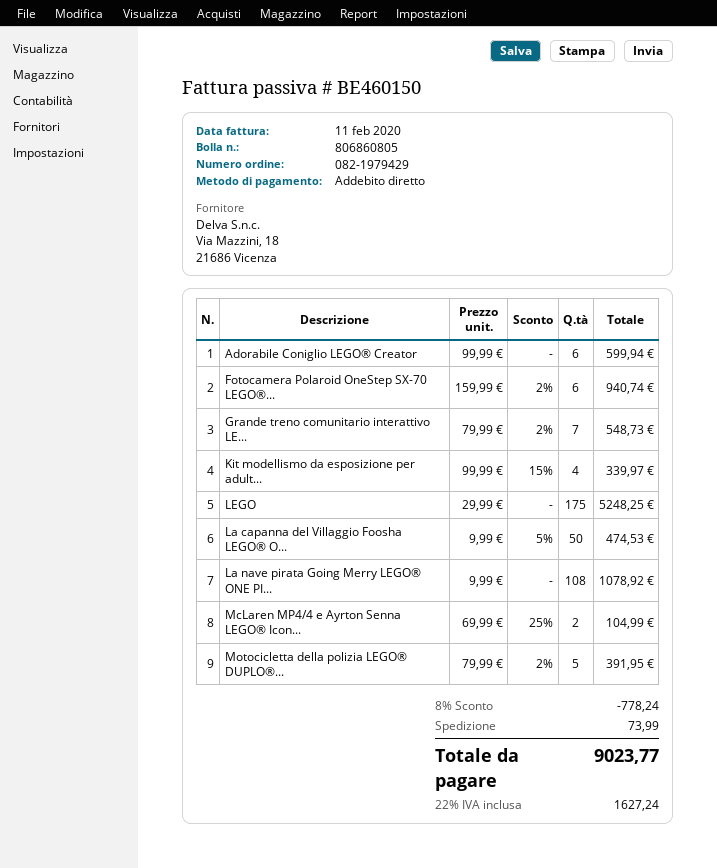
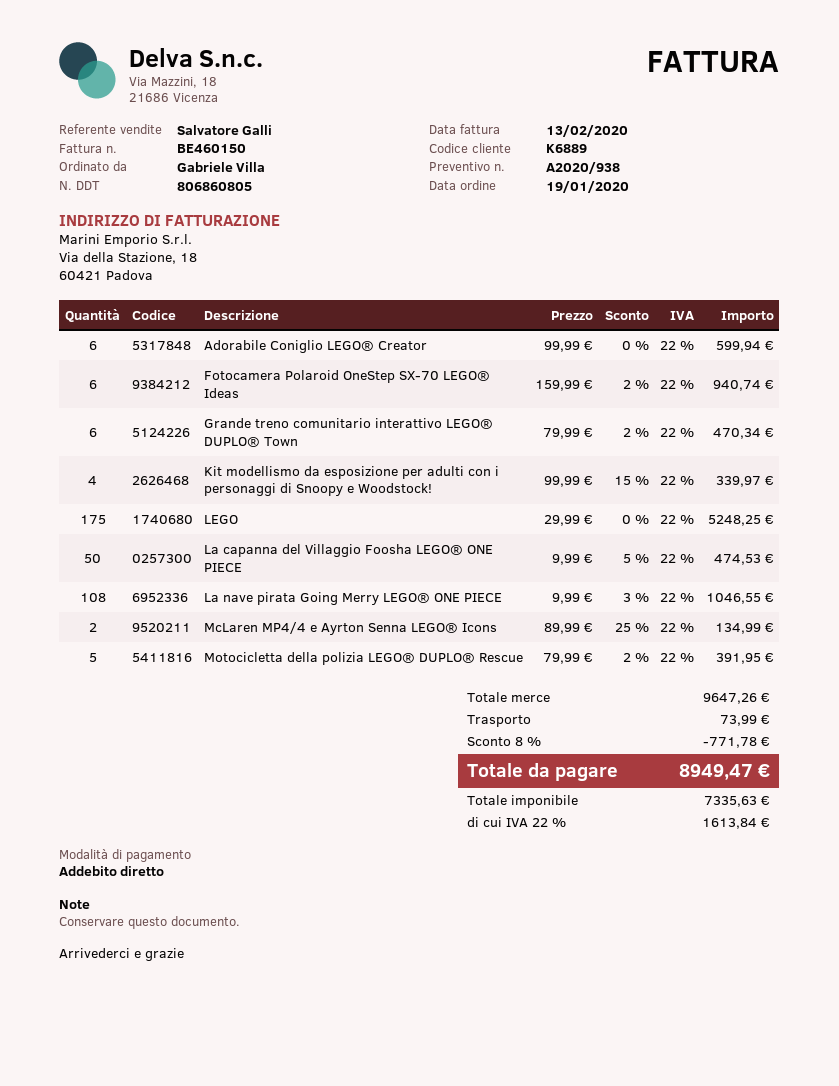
invoice date: 2020-02-11 -> 2020-02-13
Grande treno comunitario interattivo LE...: 7 x 79.99 - 2% = 548.73 -> 6 x 79.99 - 2% = 470.34
La nave pirata Going Merry LEGO® ONE PI...: 108 x 9.99 = 1078.92 -> 108 x 9.99 - 3% = 1046.55
McLaren MP4/4 e Ayrton Senna LEGO® Icon...: 2 x 69.99 - 25% = 104.99 -> 2 x 89.99 - 25% = 134.99
discount: 8% = 778.24 -> 8% = 771.78
tax: 22% = 1627.24 -> 22% = 1613.84
total: 9023.77 -> 8949.47

